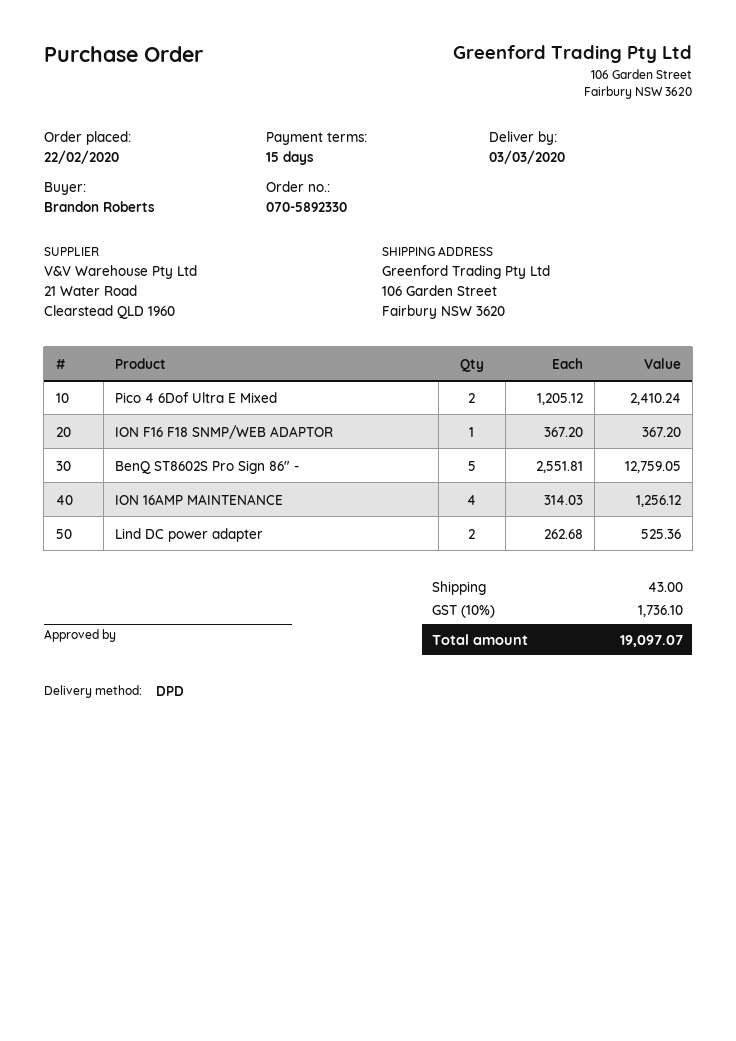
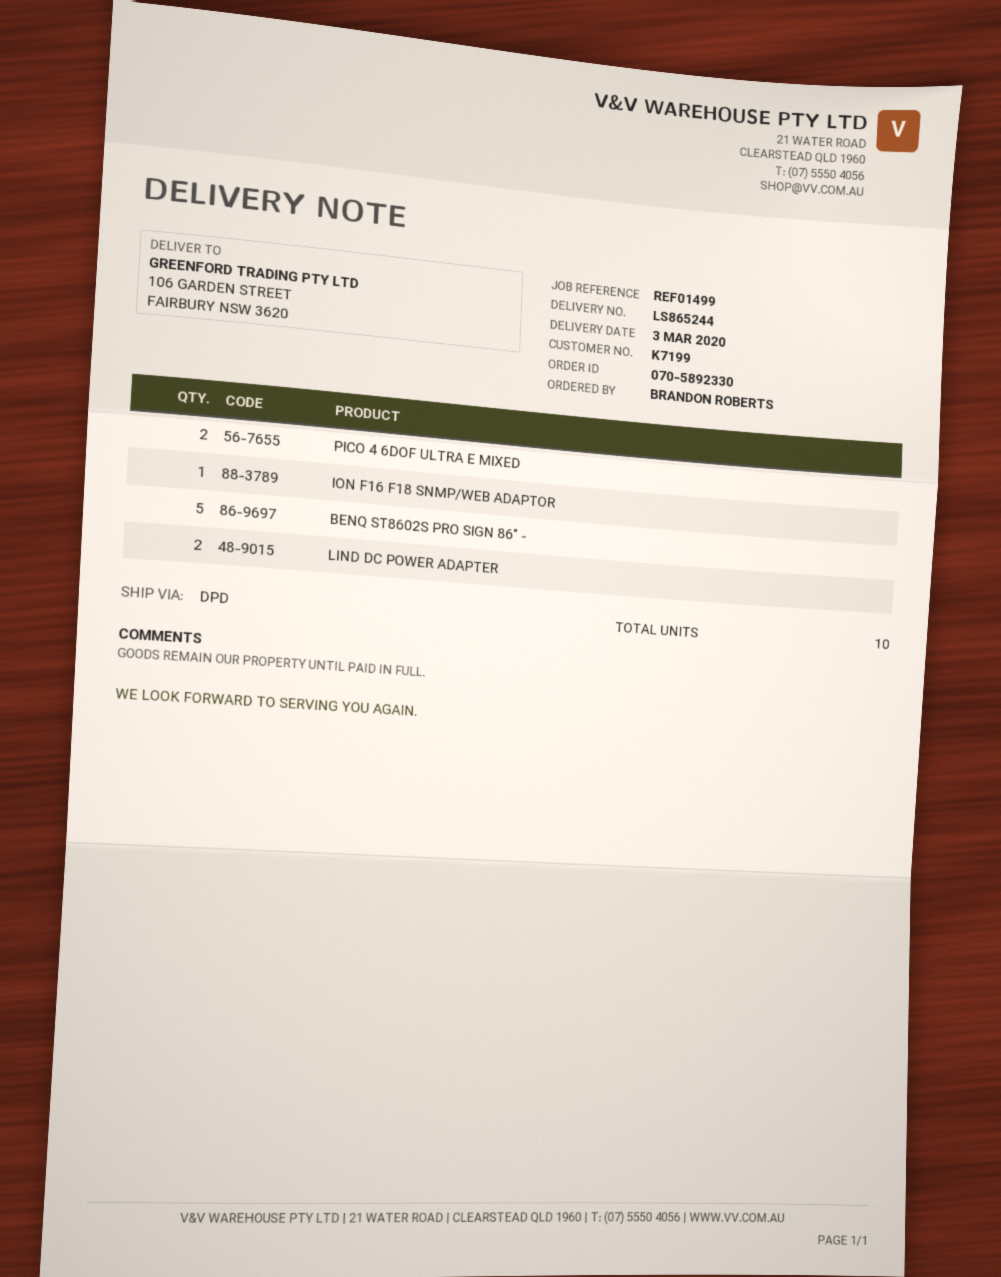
ION 16AMP MAINTENANCE: 4 -> none

